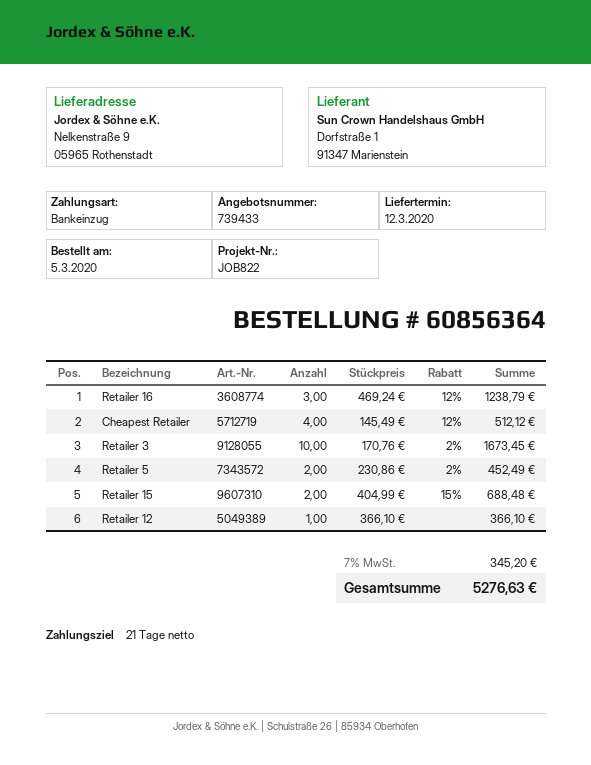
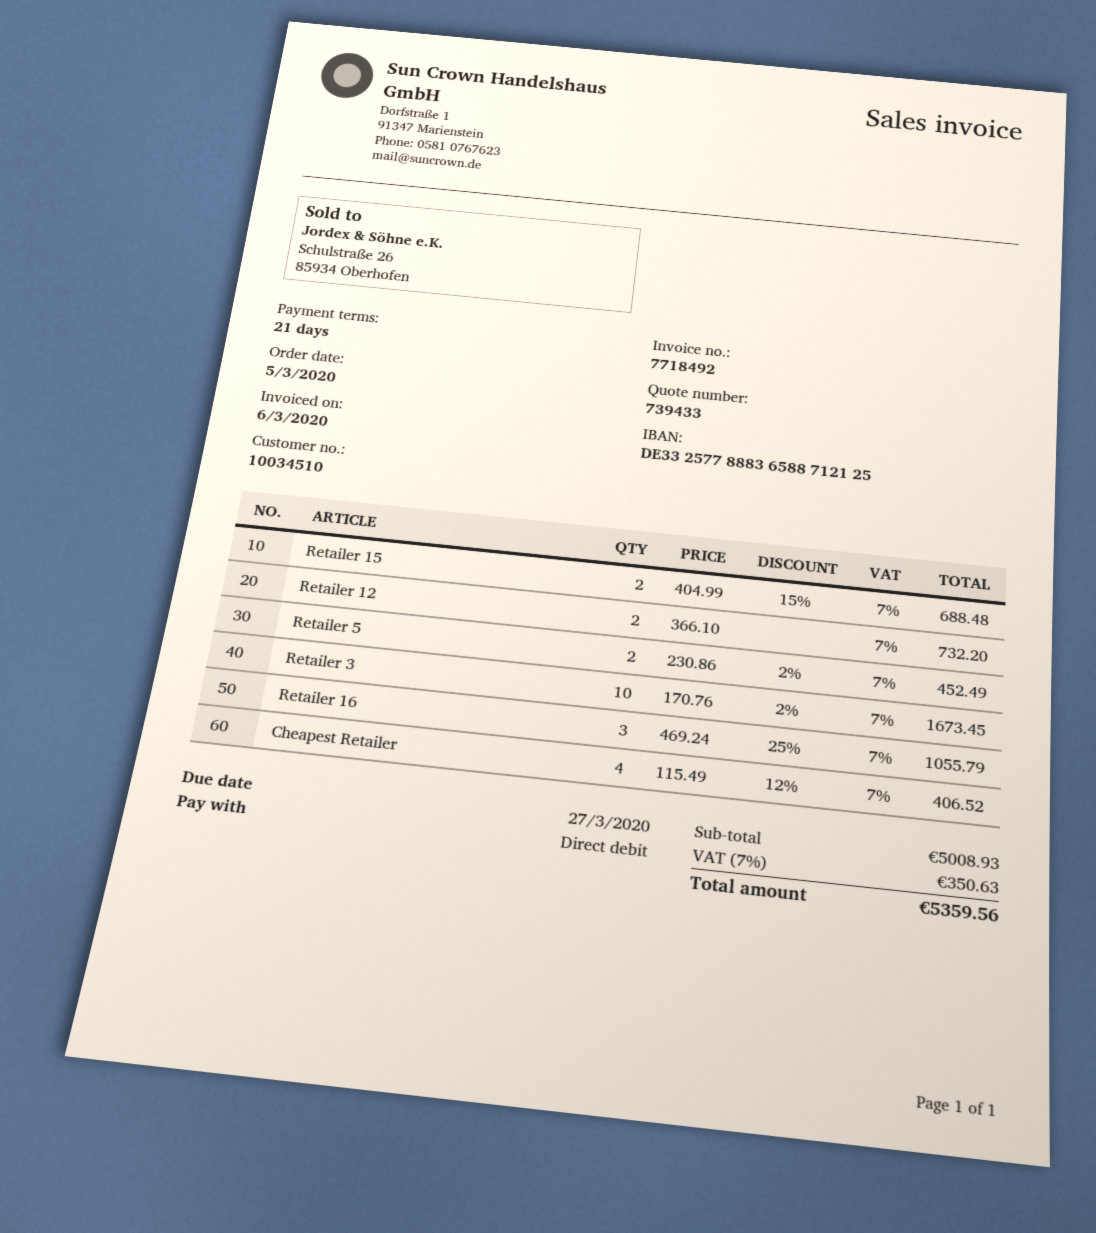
Retailer 16: 3 x 469.24 - 12% = 1238.79 -> 3 x 469.24 - 25% = 1055.79
Cheapest Retailer: 4 x 145.49 - 12% = 512.12 -> 4 x 115.49 - 12% = 406.52
Retailer 12: 1 x 366.10 = 366.10 -> 2 x 366.10 = 732.20
tax: 7% = 345.20 -> 7% = 350.63
total: 5276.63 -> 5359.56

